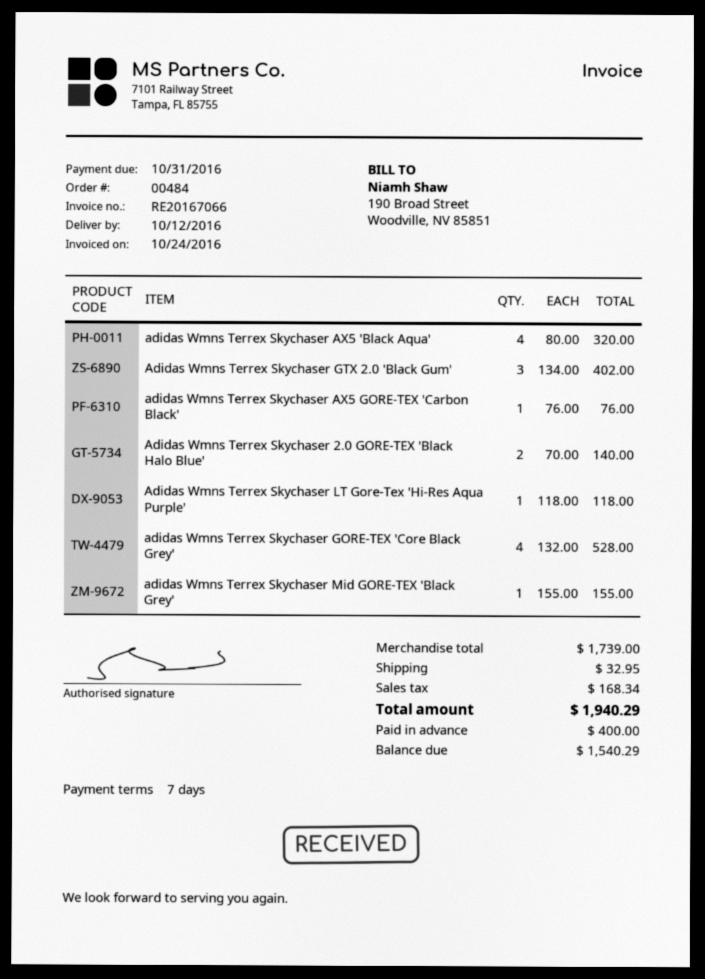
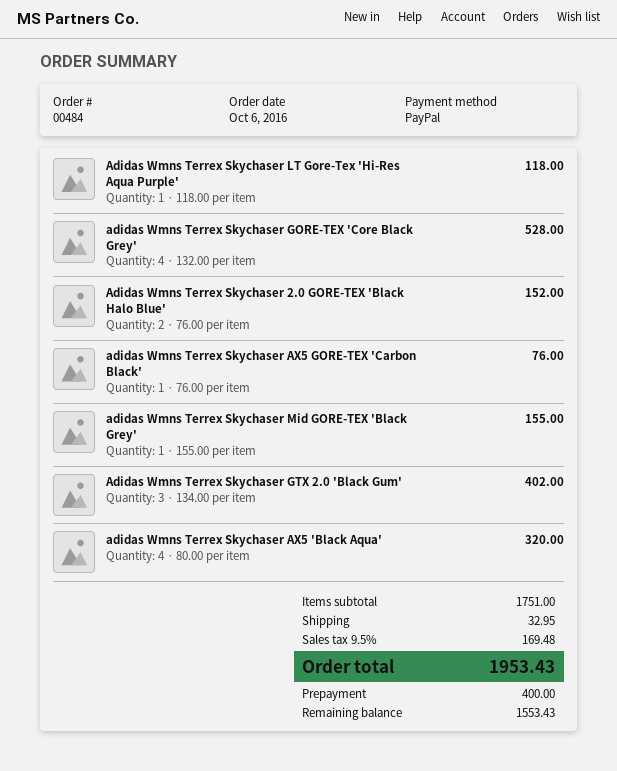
Adidas Wmns Terrex Skychaser 2.0 GORE-TEX 'Black Halo Blue': 2 x 70.00 = 140.00 -> 2 x 76.00 = 152.00
subtotal: 1739.00 -> 1751.00
tax: 168.34 -> 169.48
total: 1940.29 -> 1953.43
balance: 1540.29 -> 1553.43

